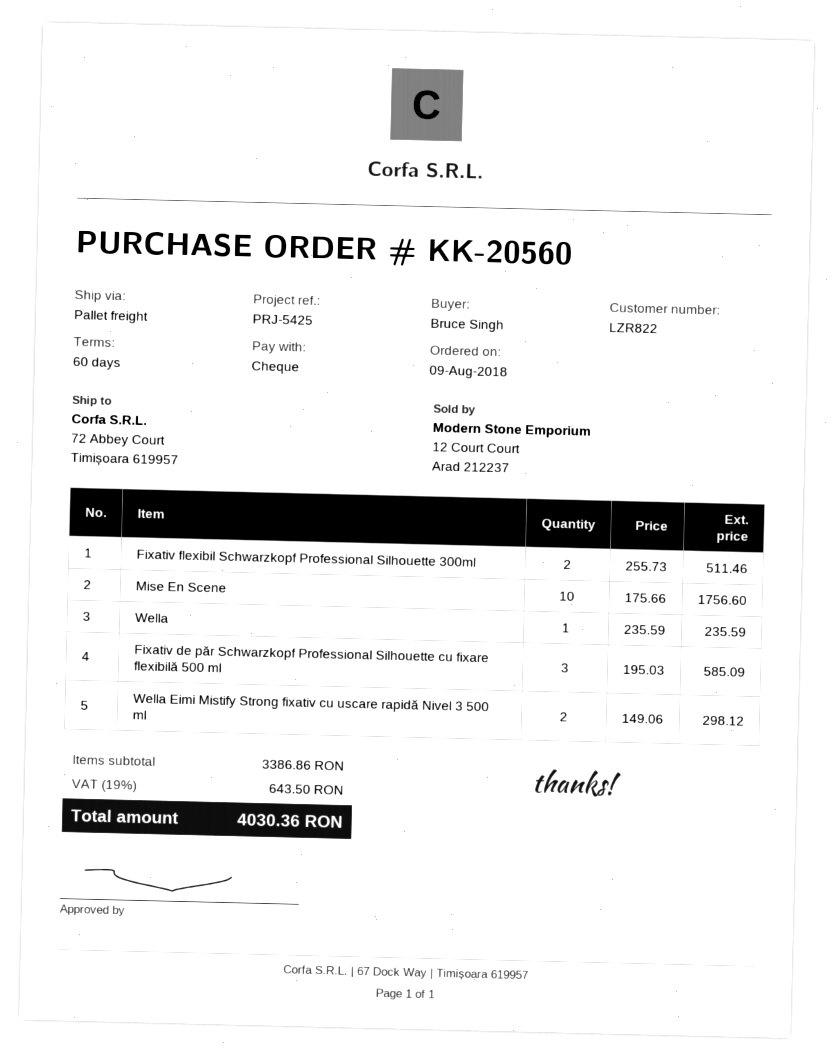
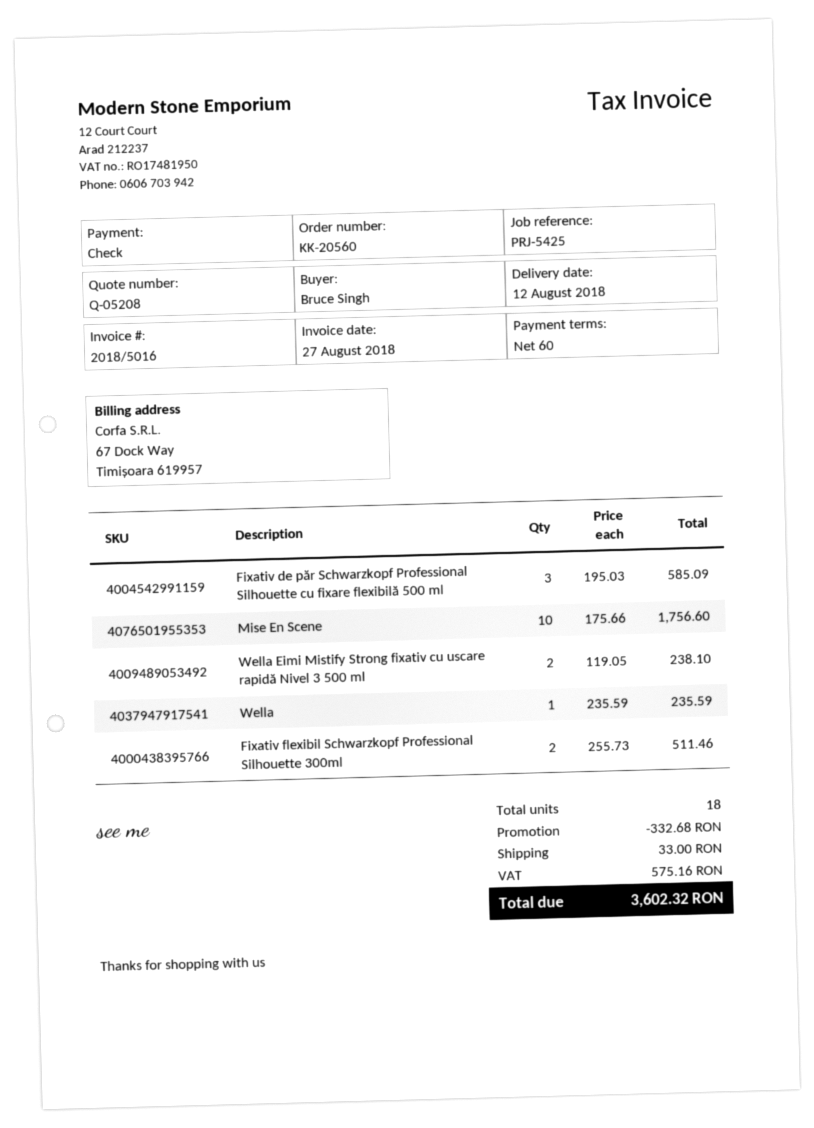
Wella Eimi Mistify Strong fixativ cu uscare rapidă Nivel 3 500 ml: 2 x 149.06 = 298.12 -> 2 x 119.05 = 238.10
discount: none -> 332.68
shipping: none -> 33.00
tax: 643.50 -> 575.16
total: 4030.36 -> 3602.32

